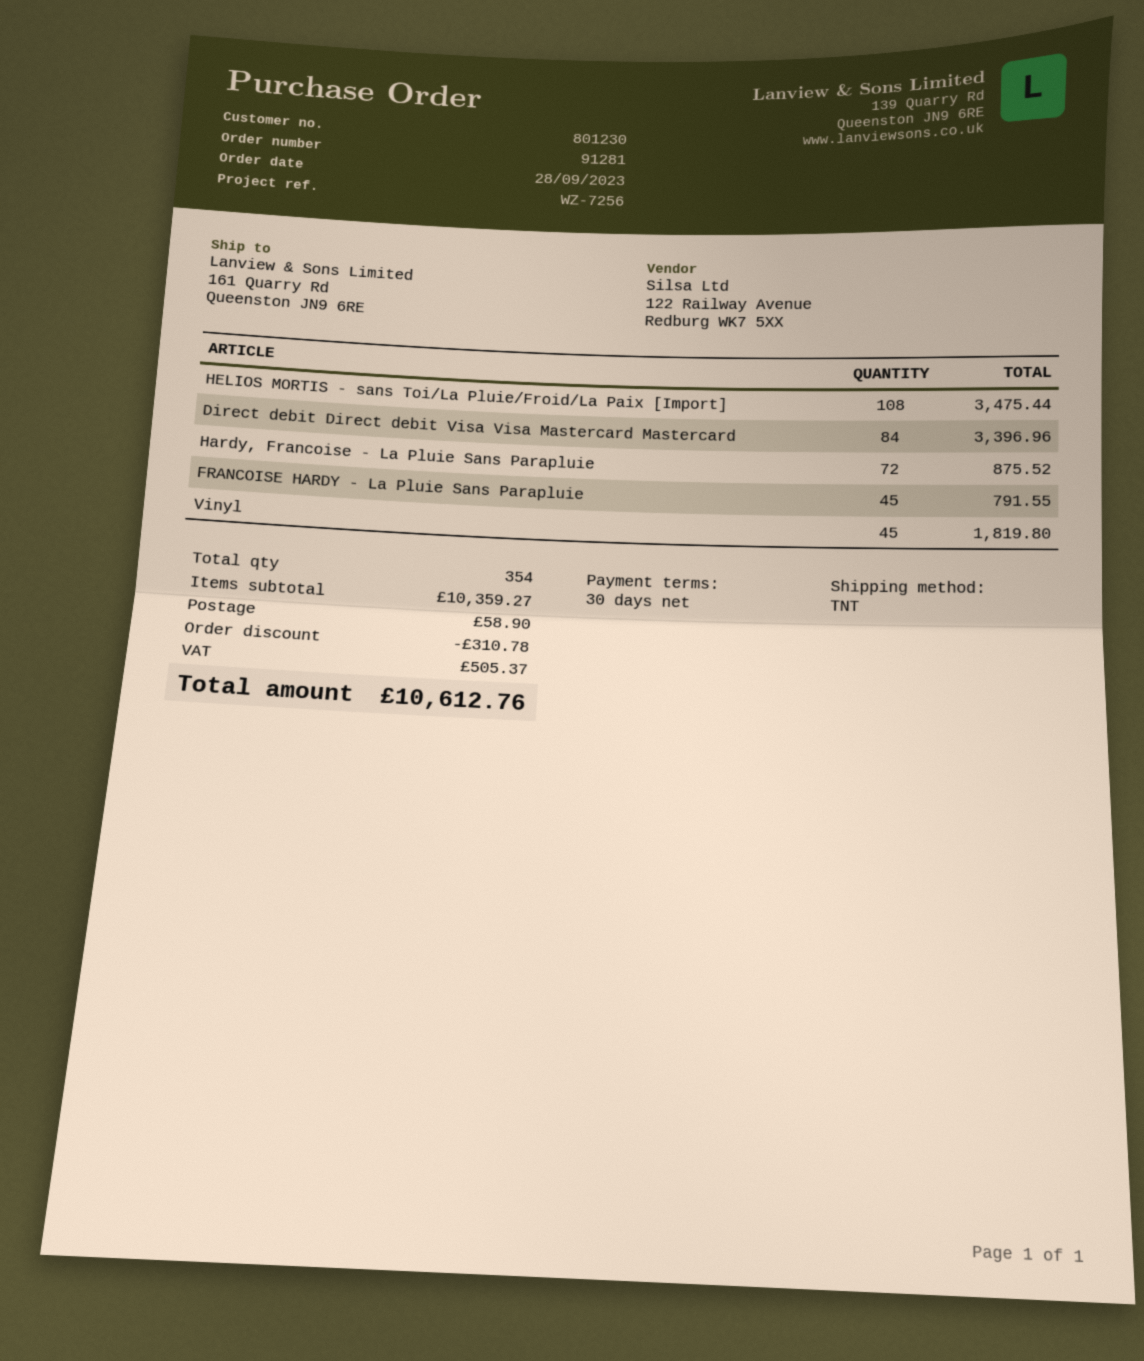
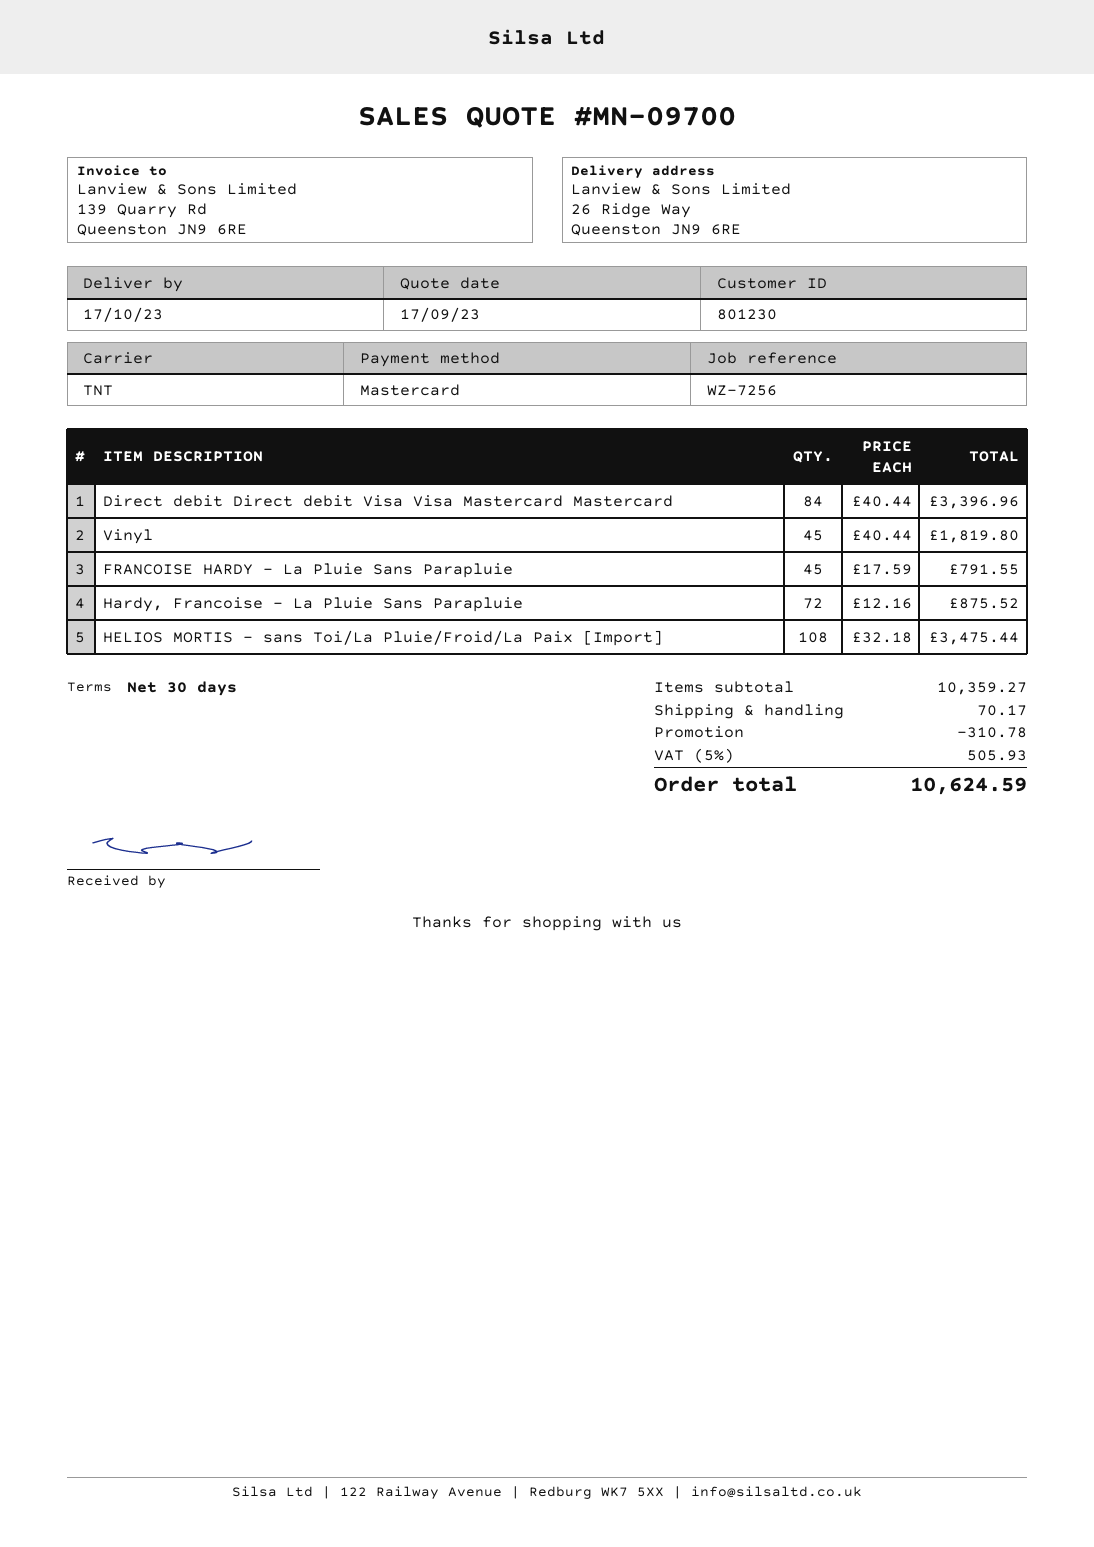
ship to: 161 Quarry Rd, Queenston JN9 6RE -> 26 Ridge Way, Queenston JN9 6RE
shipping: 58.90 -> 70.17
tax: 505.37 -> 505.93
total: 10612.76 -> 10624.59

